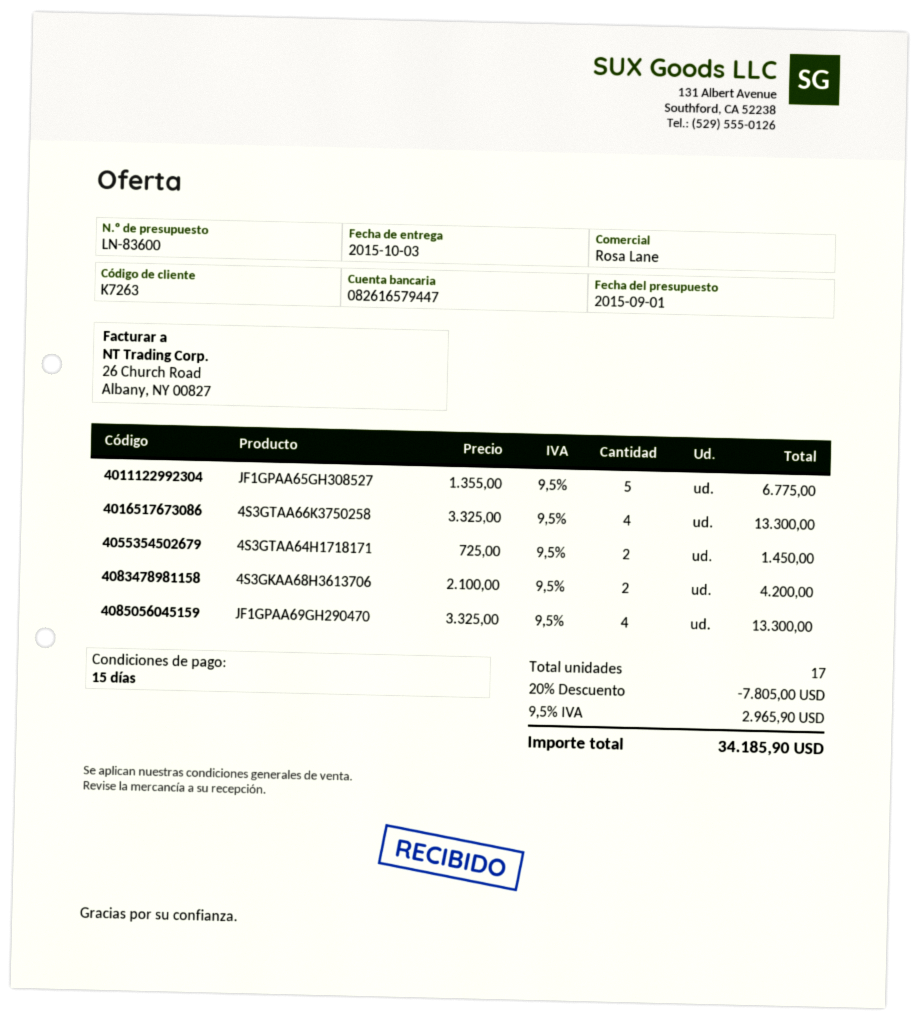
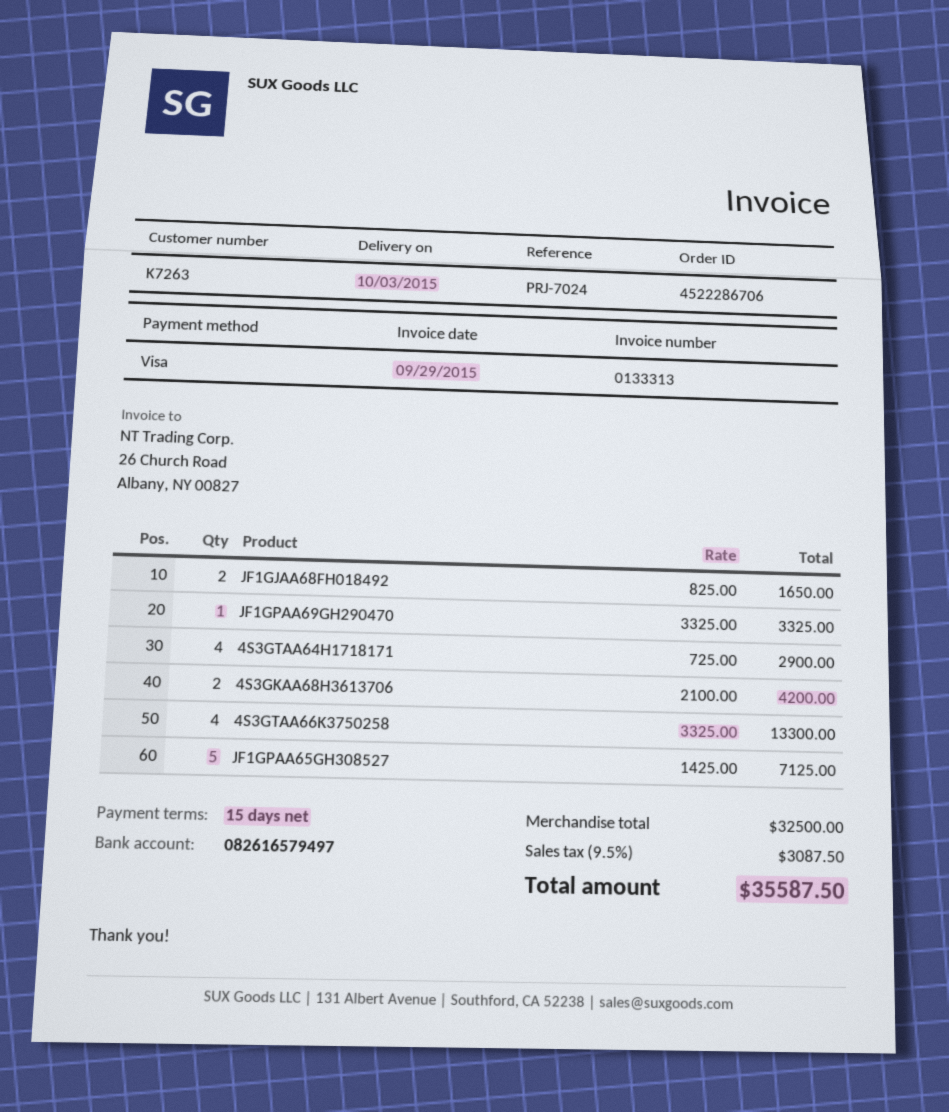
bank account: 082616579447 -> 082616579497
JF1GPAA65GH308527: 5 x 1355.00 = 6775.00 -> 5 x 1425.00 = 7125.00
4S3GTAA64H1718171: 2 x 725.00 = 1450.00 -> 4 x 725.00 = 2900.00
JF1GPAA69GH290470: 4 x 3325.00 = 13300.00 -> 1 x 3325.00 = 3325.00
JF1GJAA68FH018492: none -> 2 x 825.00 = 1650.00
discount: 20% = 7805.00 -> none
tax: 9.5% = 2965.90 -> 9.5% = 3087.50
total: 34185.90 -> 35587.50

